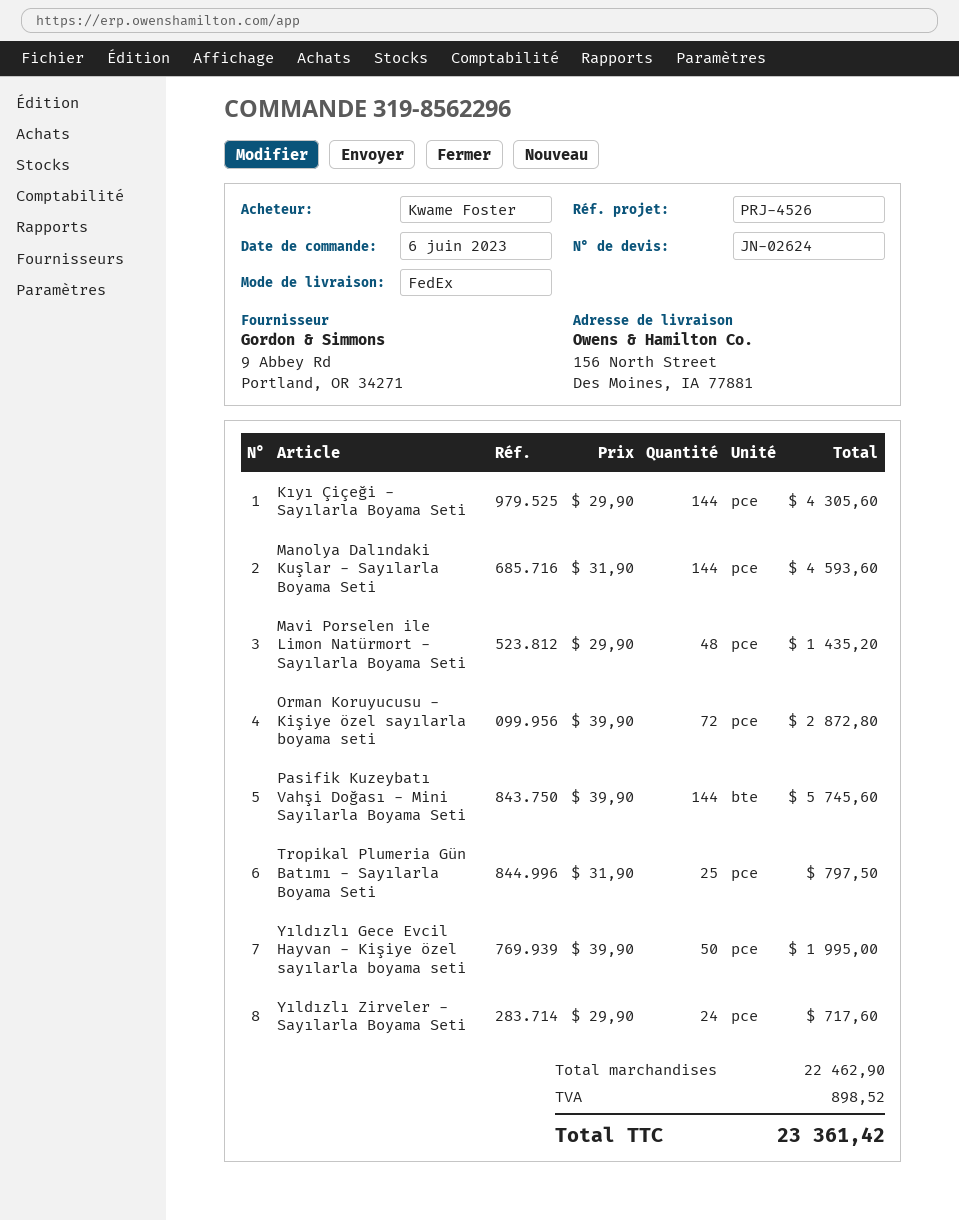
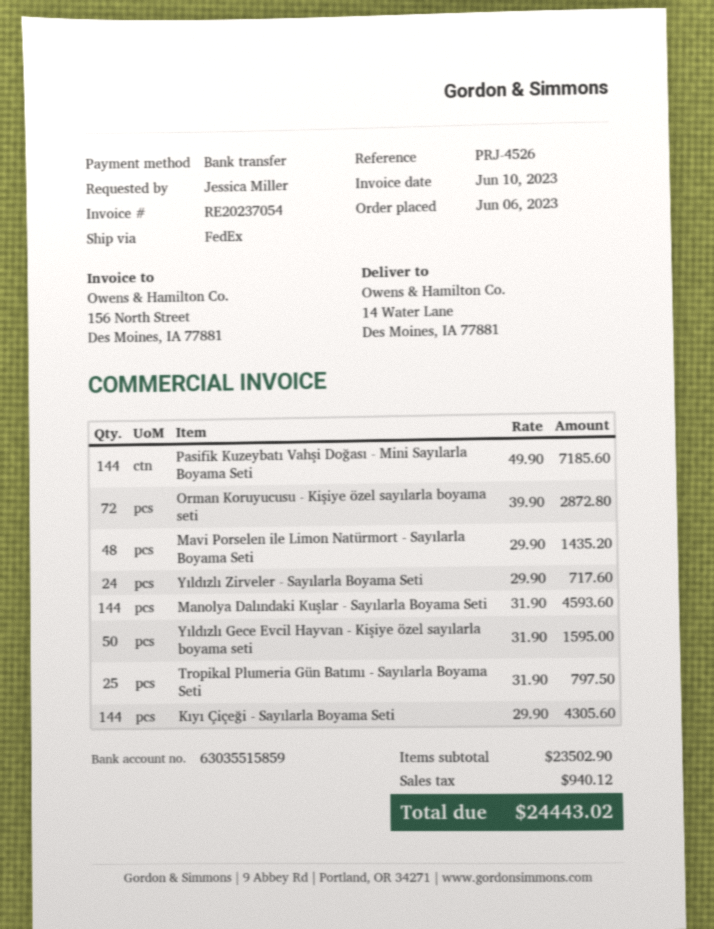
ordered by: Kwame Foster -> Jessica Miller
ship to: 156 North Street, Des Moines, IA 77881 -> 14 Water Lane, Des Moines, IA 77881
Pasifik Kuzeybatı Vahşi Doğası - Mini Sayılarla Boyama Seti: 144 x 39.90 = 5745.60 -> 144 x 49.90 = 7185.60
Yıldızlı Gece Evcil Hayvan - Kişiye özel sayılarla boyama seti: 50 x 39.90 = 1995.00 -> 50 x 31.90 = 1595.00
subtotal: 22462.90 -> 23502.90
tax: 898.52 -> 940.12
total: 23361.42 -> 24443.02

